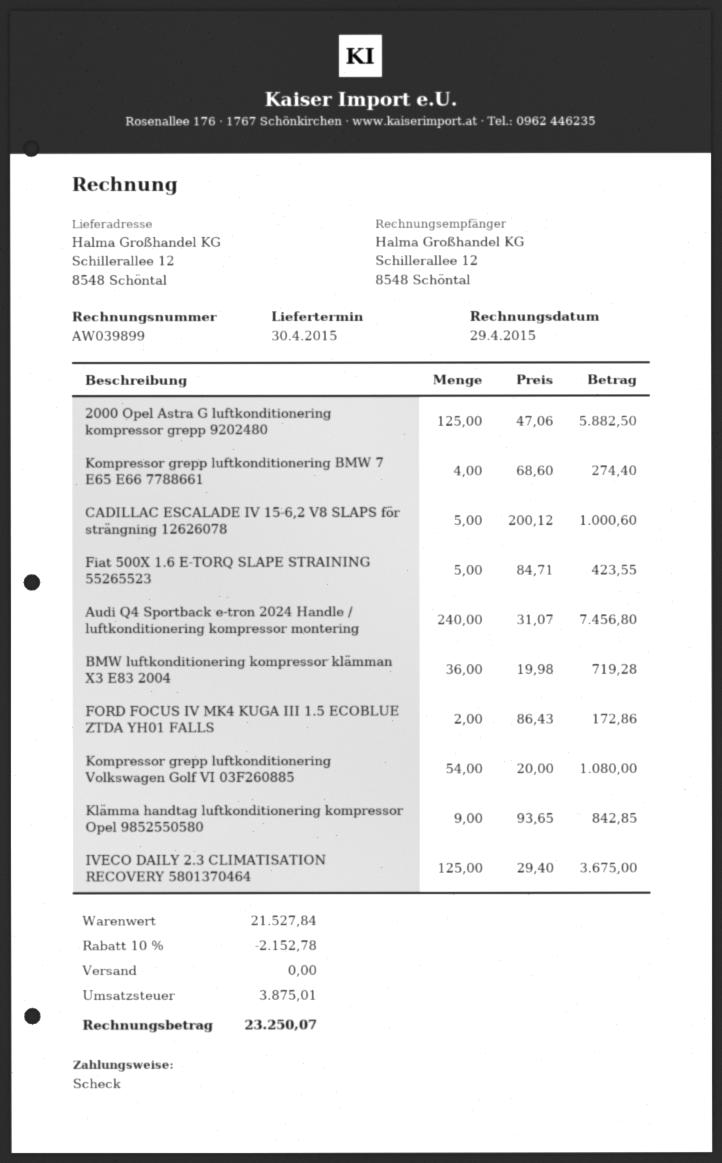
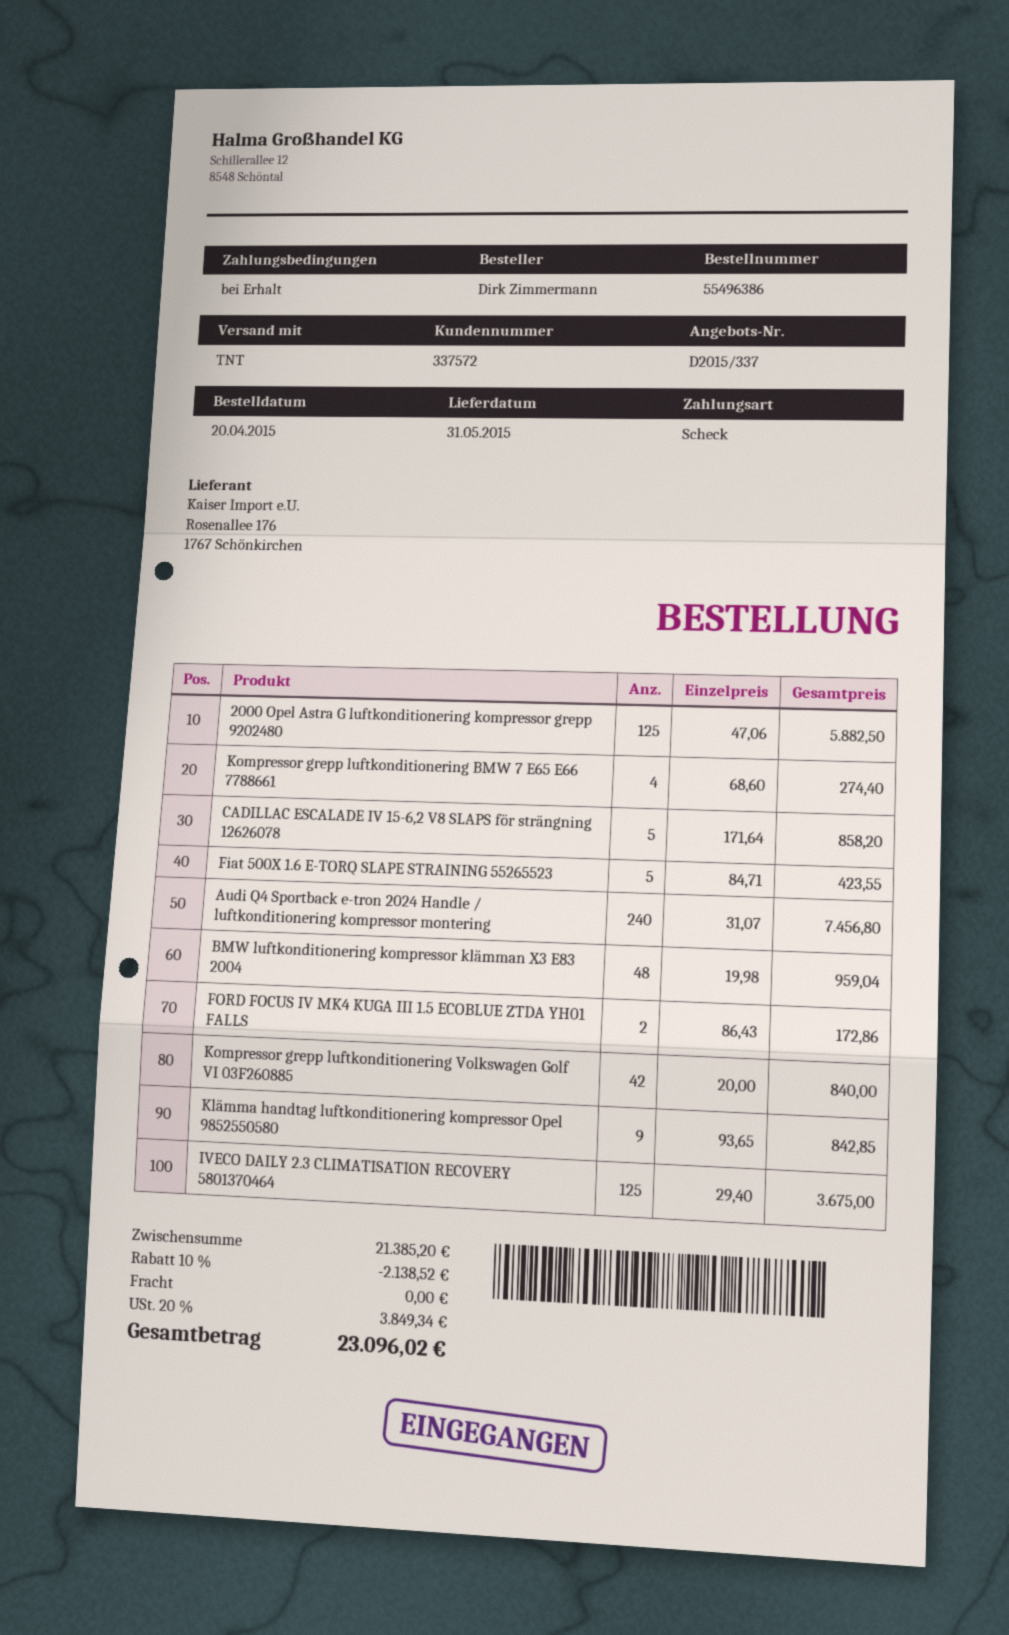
delivery date: 2015-04-30 -> 2015-05-31
CADILLAC ESCALADE IV 15-6,2 V8 SLAPS för strängning 12626078: 5 x 200.12 = 1000.60 -> 5 x 171.64 = 858.20
BMW luftkonditionering kompressor klämman X3 E83 2004: 36 x 19.98 = 719.28 -> 48 x 19.98 = 959.04
Kompressor grepp luftkonditionering Volkswagen Golf VI 03F260885: 54 x 20.00 = 1080.00 -> 42 x 20.00 = 840.00
subtotal: 21527.84 -> 21385.20
discount: 10% = 2152.78 -> 10% = 2138.52
tax: 3875.01 -> 3849.34
total: 23250.07 -> 23096.02

